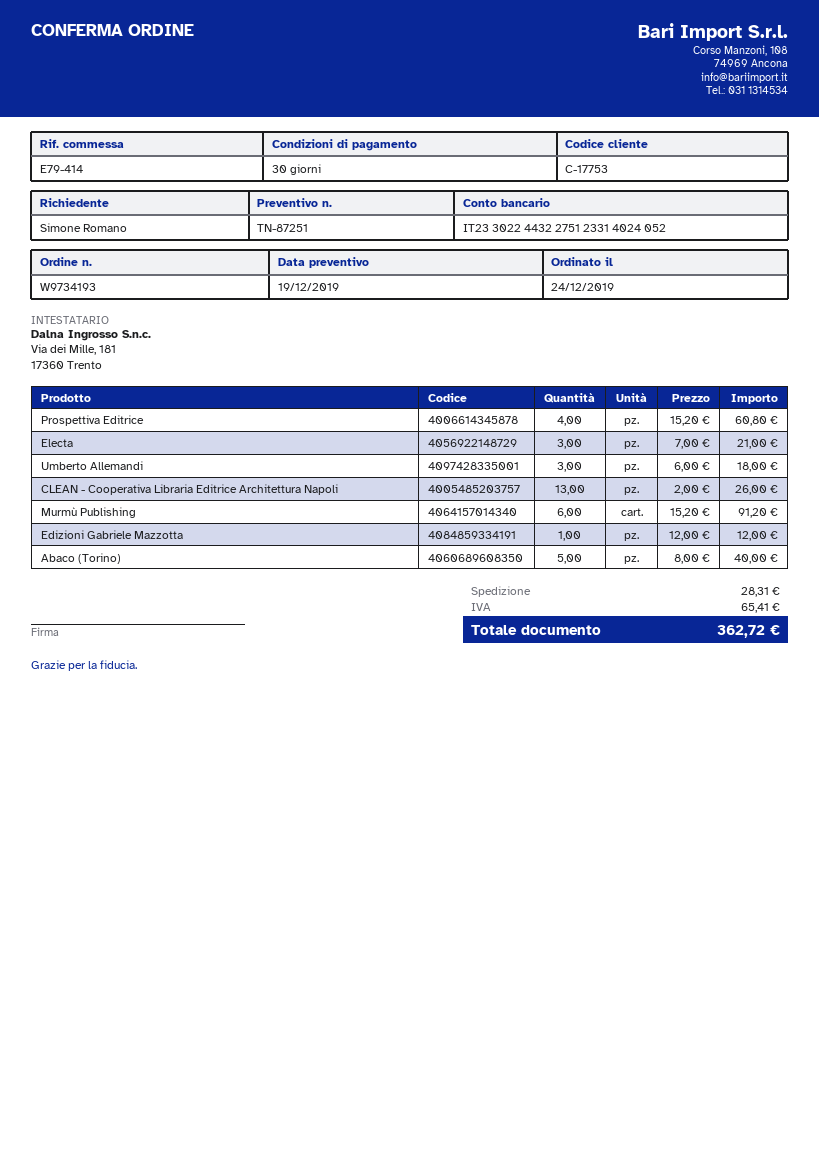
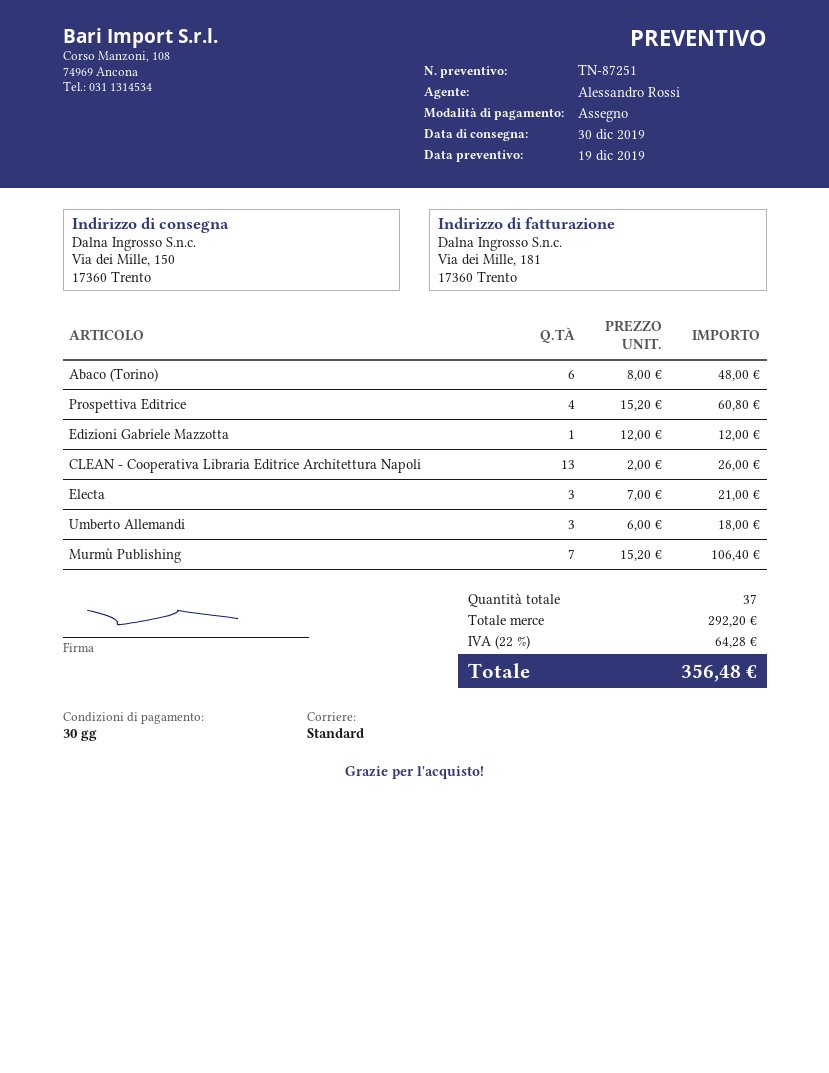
Murmù Publishing: 6 x 15.20 = 91.20 -> 7 x 15.20 = 106.40
Abaco (Torino): 5 x 8.00 = 40.00 -> 6 x 8.00 = 48.00
shipping: 28.31 -> none
tax: 65.41 -> 64.28
total: 362.72 -> 356.48

